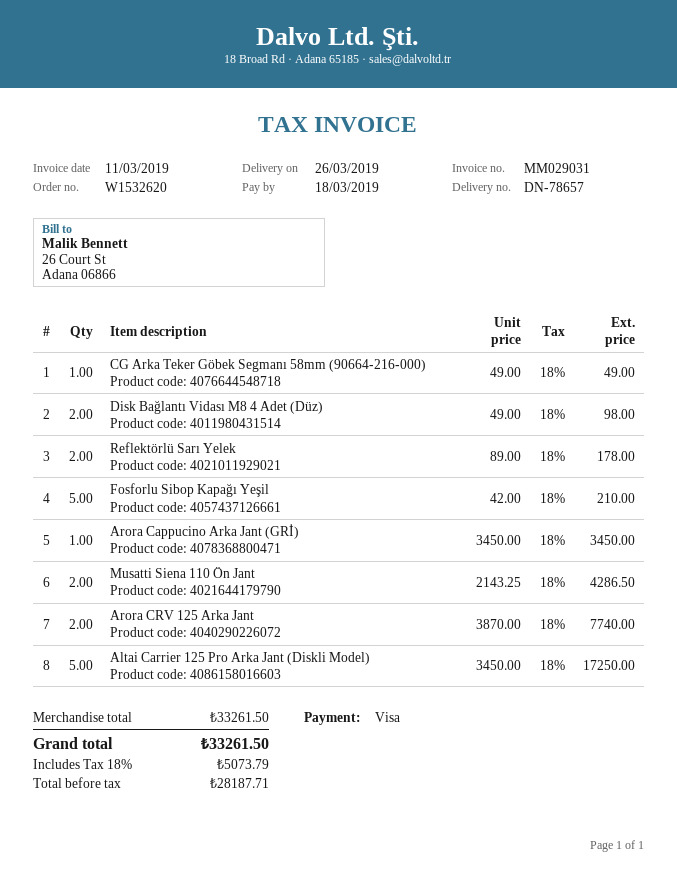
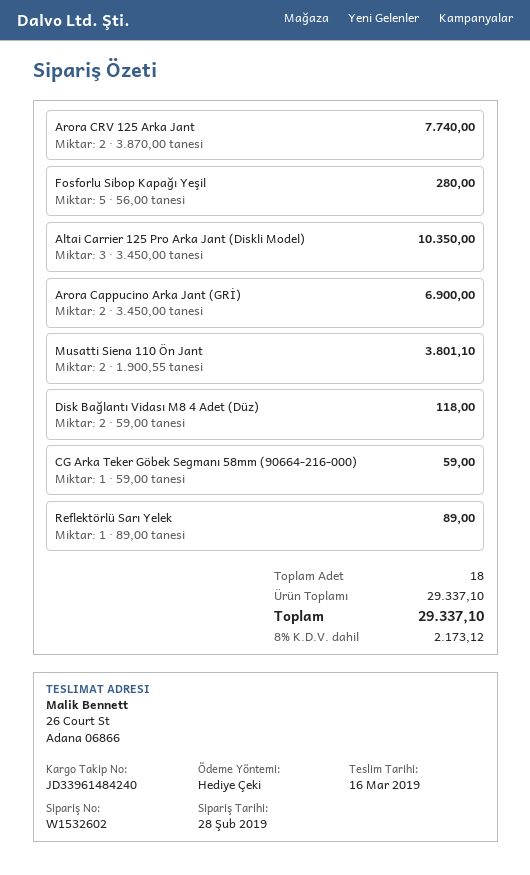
order number: W1532620 -> W1532602
delivery date: 2019-03-26 -> 2019-03-16
payment method: Visa -> gift card
CG Arka Teker Göbek Segmanı 58mm (90664-216-000): 1 x 49.00 = 49.00 -> 1 x 59.00 = 59.00
Disk Bağlantı Vidası M8 4 Adet (Düz): 2 x 49.00 = 98.00 -> 2 x 59.00 = 118.00
Reflektörlü Sarı Yelek: 2 x 89.00 = 178.00 -> 1 x 89.00 = 89.00
Fosforlu Sibop Kapağı Yeşil: 5 x 42.00 = 210.00 -> 5 x 56.00 = 280.00
Arora Cappucino Arka Jant (GRİ): 1 x 3450.00 = 3450.00 -> 2 x 3450.00 = 6900.00
Musatti Siena 110 Ön Jant: 2 x 2143.25 = 4286.50 -> 2 x 1900.55 = 3801.10
Altai Carrier 125 Pro Arka Jant (Diskli Model): 5 x 3450.00 = 17250.00 -> 3 x 3450.00 = 10350.00
subtotal: 33261.50 -> 29337.10
tax: 18% = 5073.79 -> 8% = 2173.12
total: 33261.50 -> 29337.10

